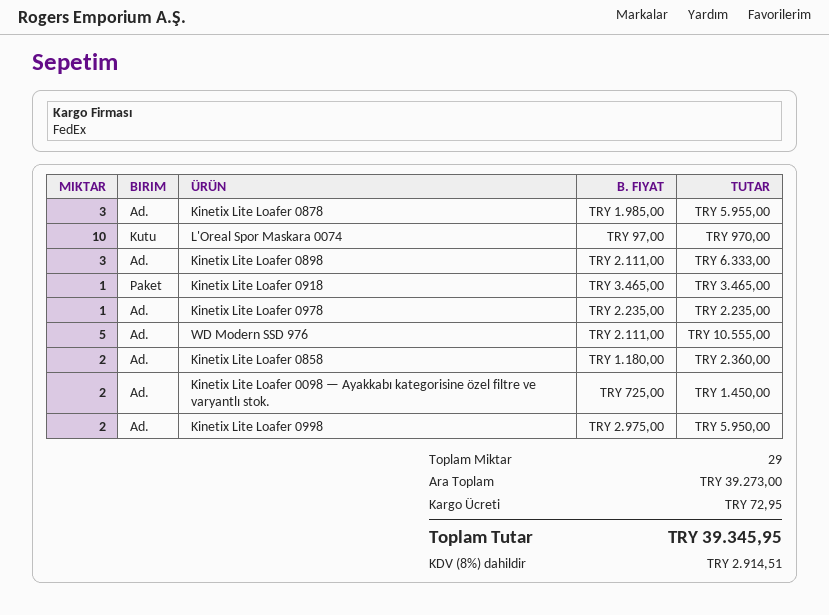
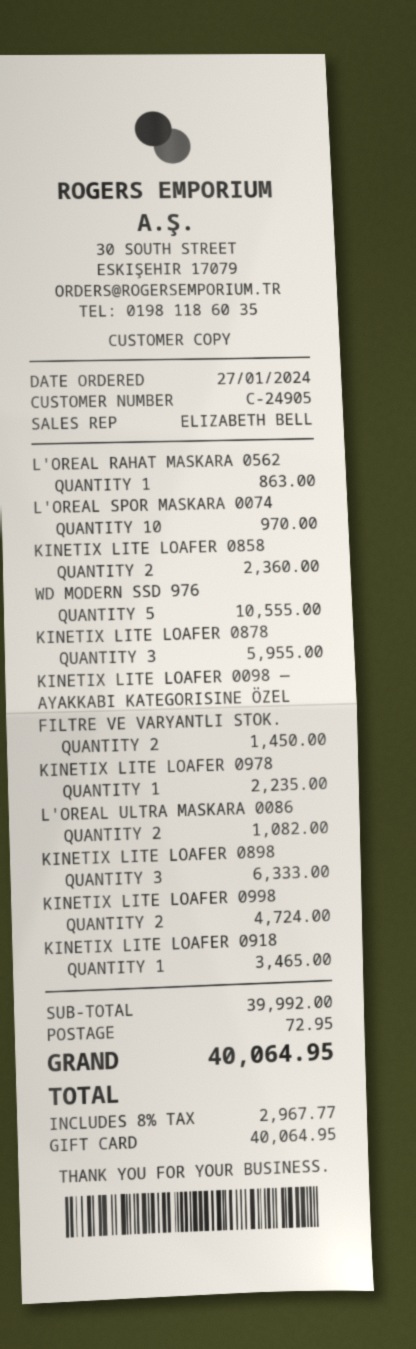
Kinetix Lite Loafer 0998: 2 for 5950.00 -> 2 for 4724.00
L'OREAL RAHAT MASKARA 0562: none -> 1 for 863.00
L'OREAL ULTRA MASKARA 0086: none -> 2 for 1082.00
subtotal: 39273.00 -> 39992.00
tax: 8% = 2914.51 -> 8% = 2967.77
total: 39345.95 -> 40064.95

